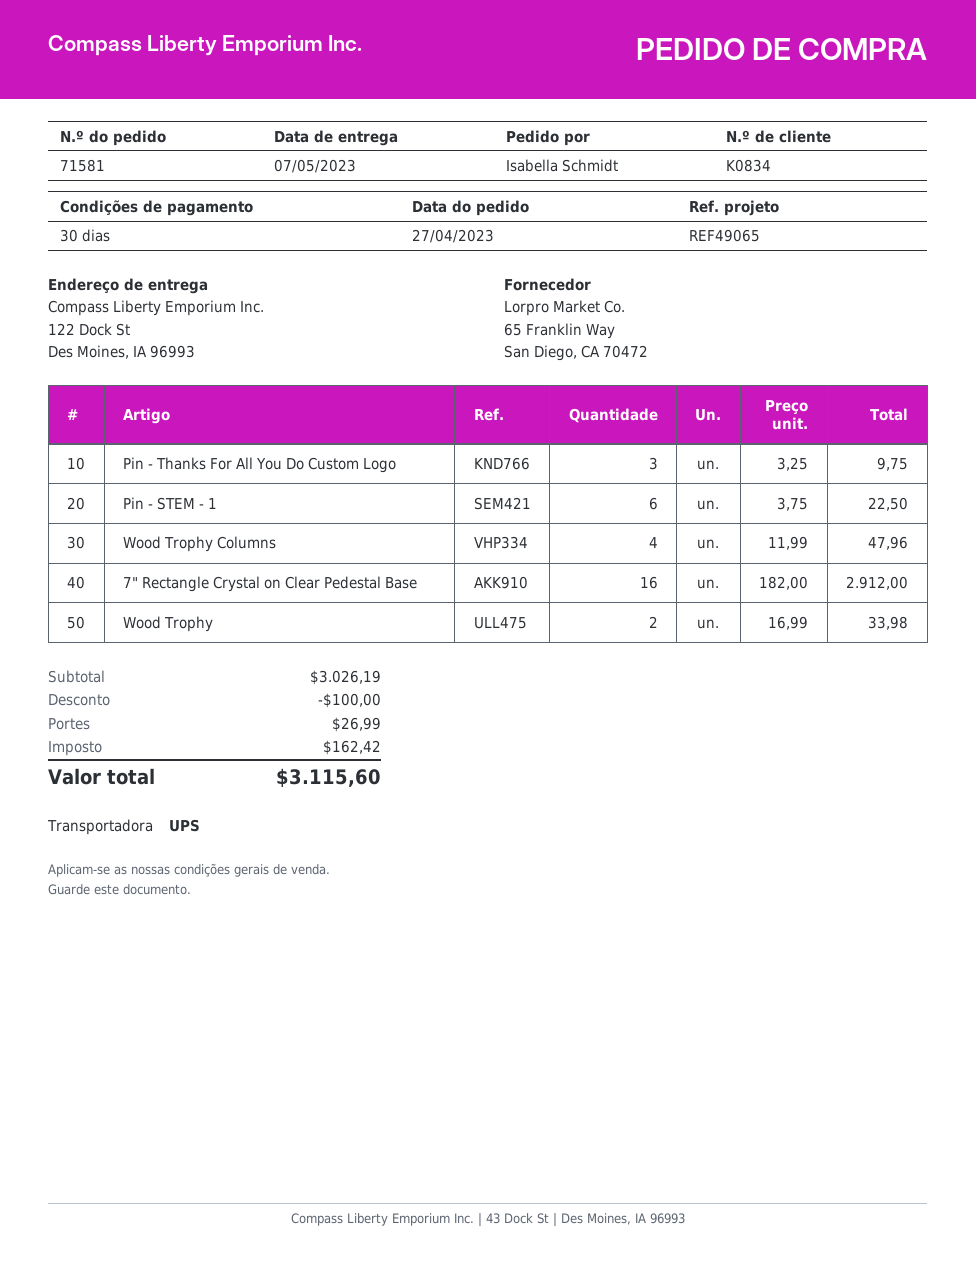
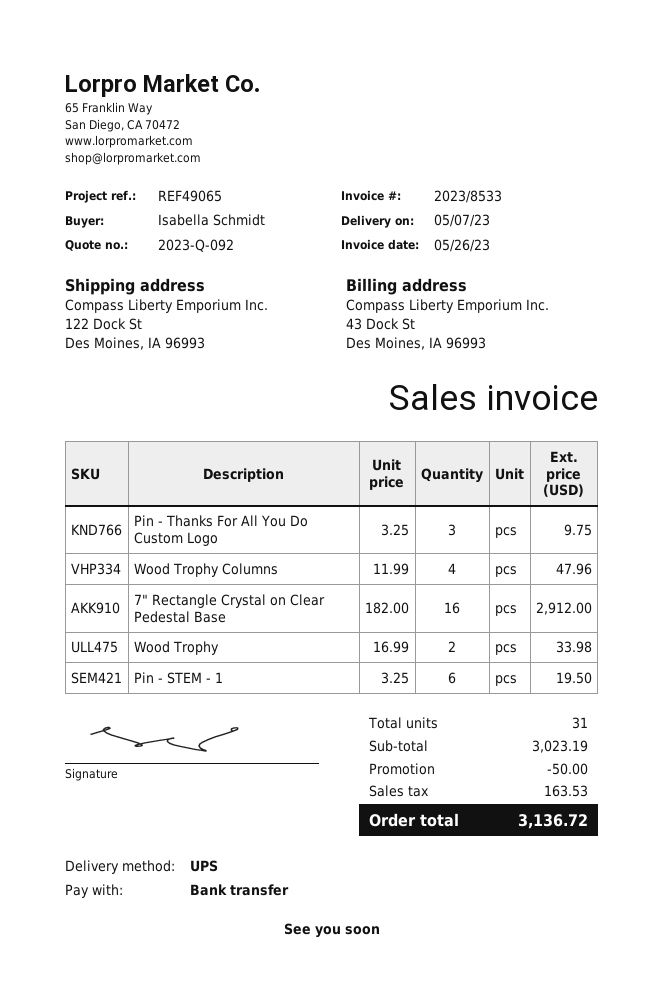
Pin - STEM - 1: 6 x 3.75 = 22.50 -> 6 x 3.25 = 19.50
subtotal: 3026.19 -> 3023.19
discount: 100.00 -> 50.00
shipping: 26.99 -> none
tax: 162.42 -> 163.53
total: 3115.60 -> 3136.72

